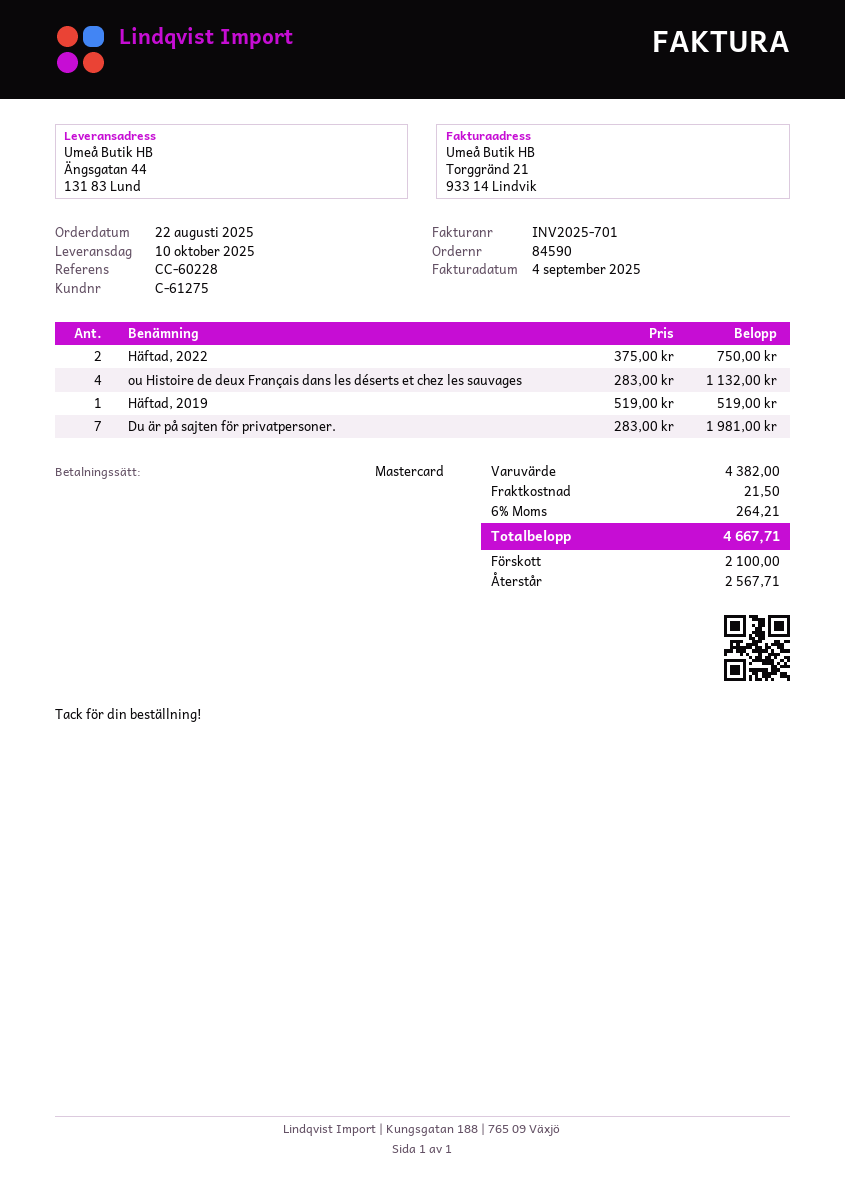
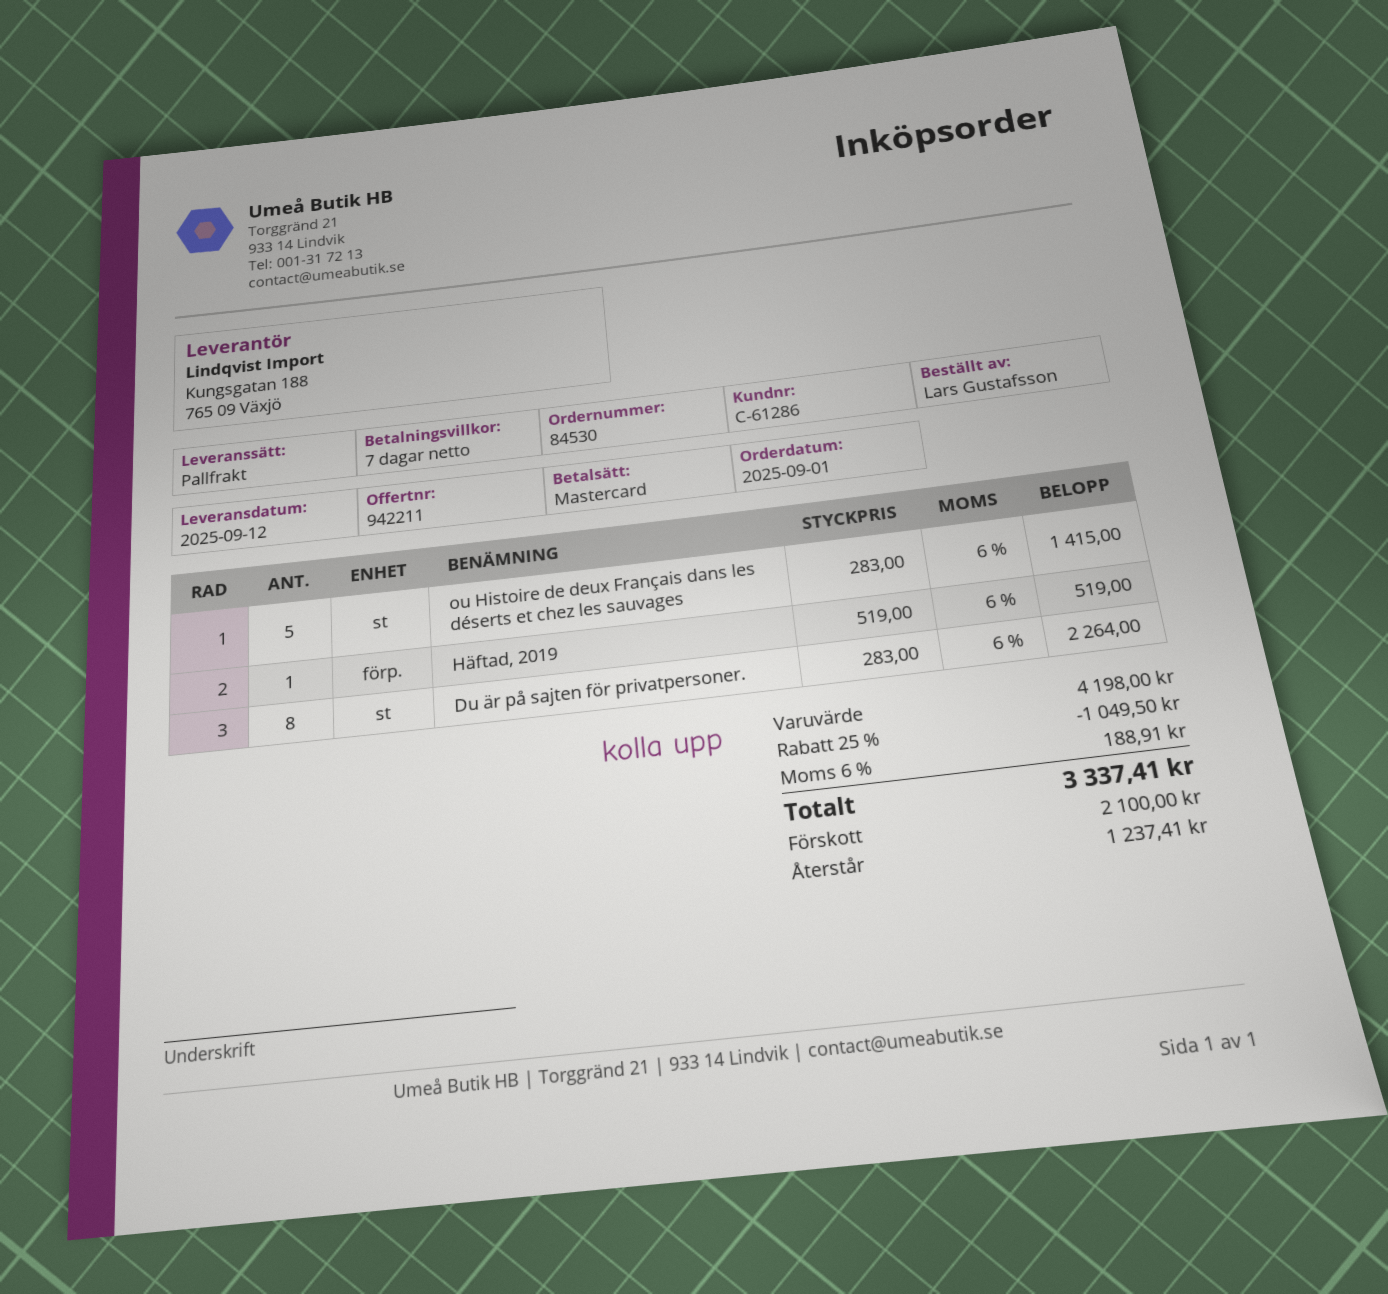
order number: 84590 -> 84530
order date: 2025-08-22 -> 2025-09-01
delivery date: 2025-10-10 -> 2025-09-12
customer number: C-61275 -> C-61286
Häftad, 2022: 2 x 375.00 = 750.00 -> none
ou Histoire de deux Français dans les déserts et chez les sauvages: 4 x 283.00 = 1132.00 -> 5 x 283.00 = 1415.00
Du är på sajten för privatpersoner.: 7 x 283.00 = 1981.00 -> 8 x 283.00 = 2264.00
subtotal: 4382.00 -> 4198.00
discount: none -> 25% = 1049.50
shipping: 21.50 -> none
tax: 6% = 264.21 -> 6% = 188.91
total: 4667.71 -> 3337.41
balance: 2567.71 -> 1237.41

